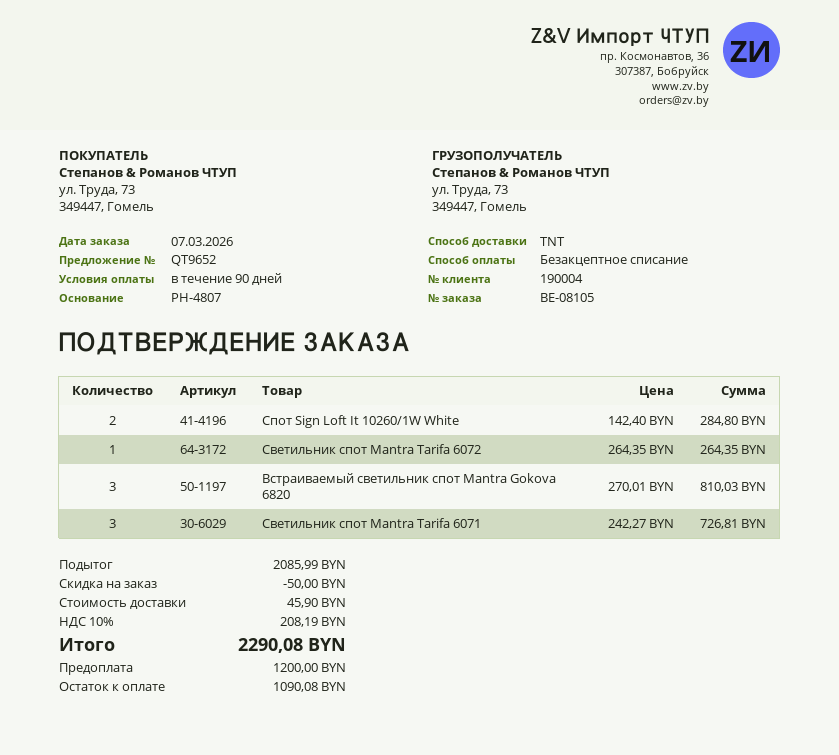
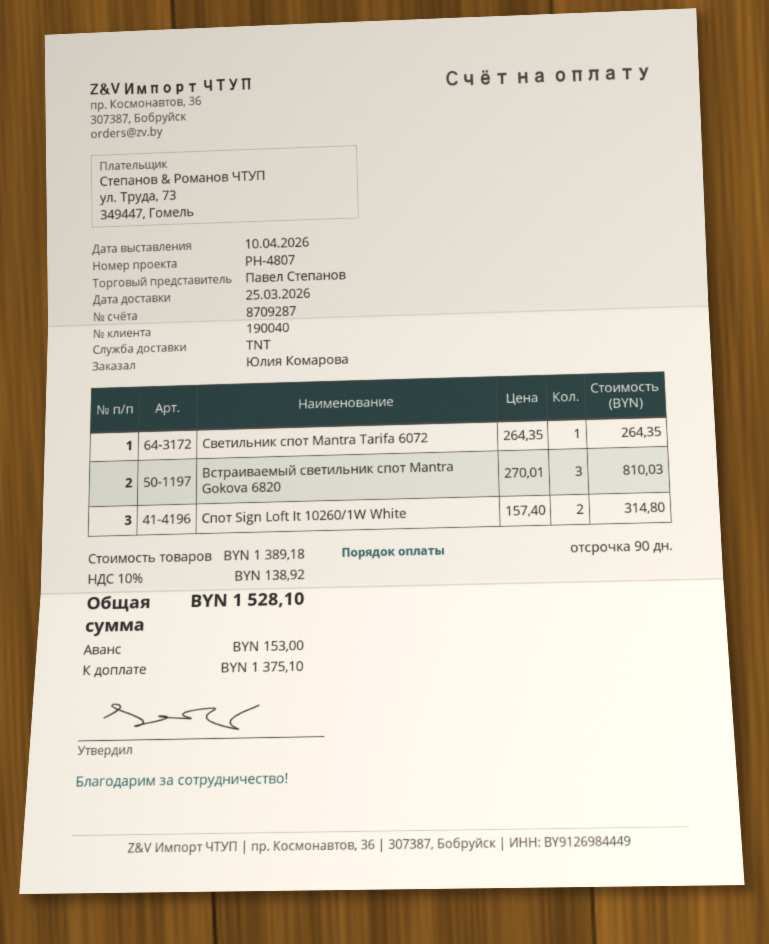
customer number: 190004 -> 190040
Спот Sign Loft It 10260/1W White: 2 x 142.40 = 284.80 -> 2 x 157.40 = 314.80
Светильник спот Mantra Tarifa 6071: 3 x 242.27 = 726.81 -> none
subtotal: 2085.99 -> 1389.18
discount: 50.00 -> none
shipping: 45.90 -> none
tax: 10% = 208.19 -> 10% = 138.92
total: 2290.08 -> 1528.10
deposit: 1200.00 -> 153.00
balance: 1090.08 -> 1375.10

